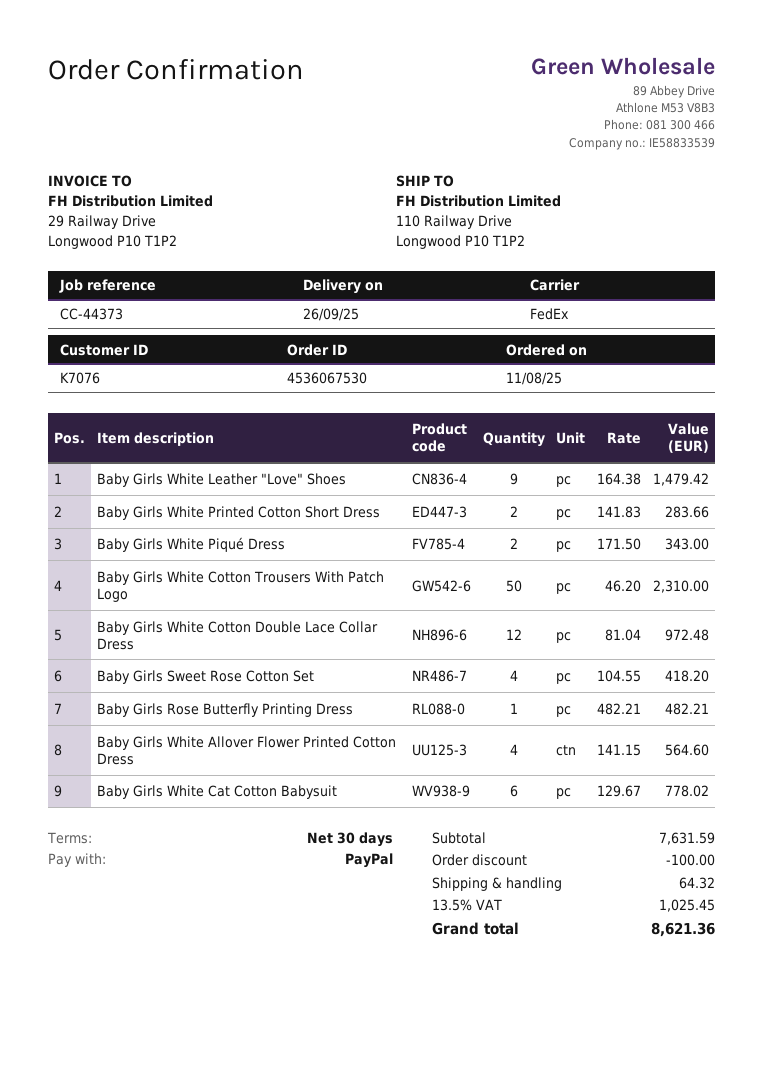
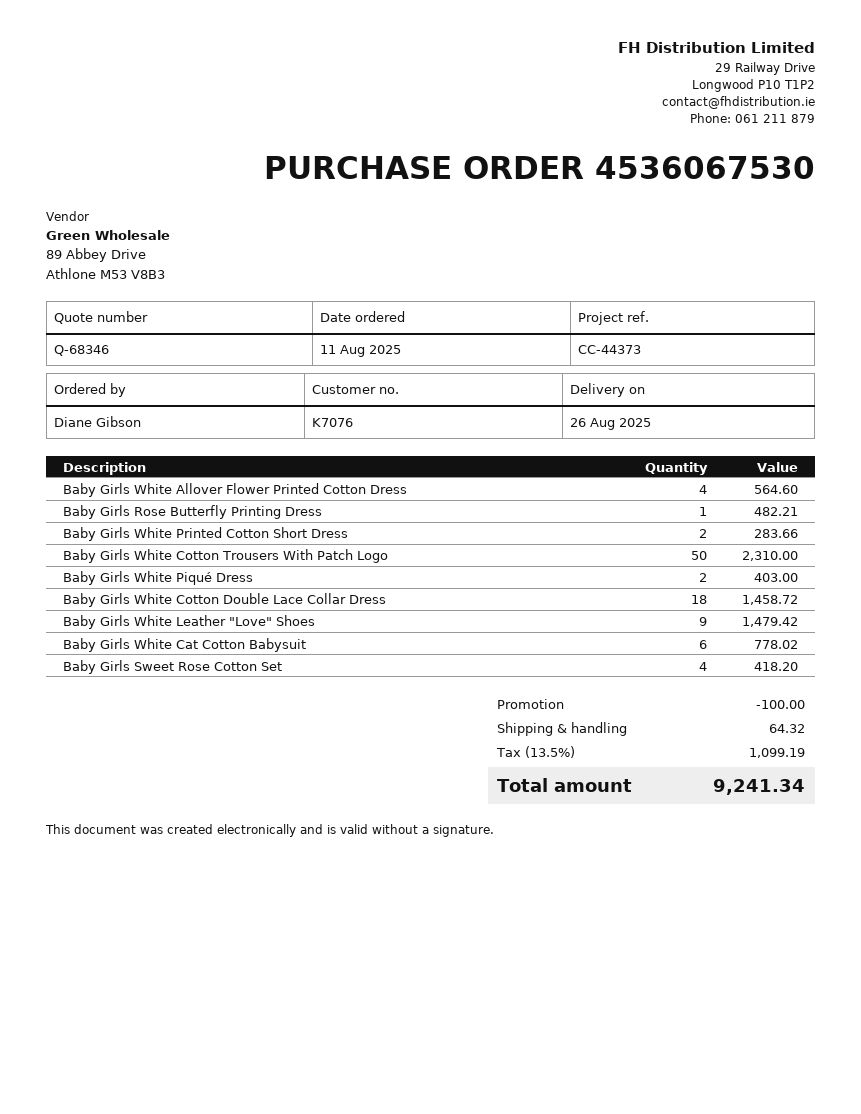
delivery date: 2025-09-26 -> 2025-08-26
Baby Girls White Piqué Dress: 2 for 343.00 -> 2 for 403.00
Baby Girls White Cotton Double Lace Collar Dress: 12 for 972.48 -> 18 for 1458.72
tax: 13.5% = 1025.45 -> 13.5% = 1099.19
total: 8621.36 -> 9241.34

